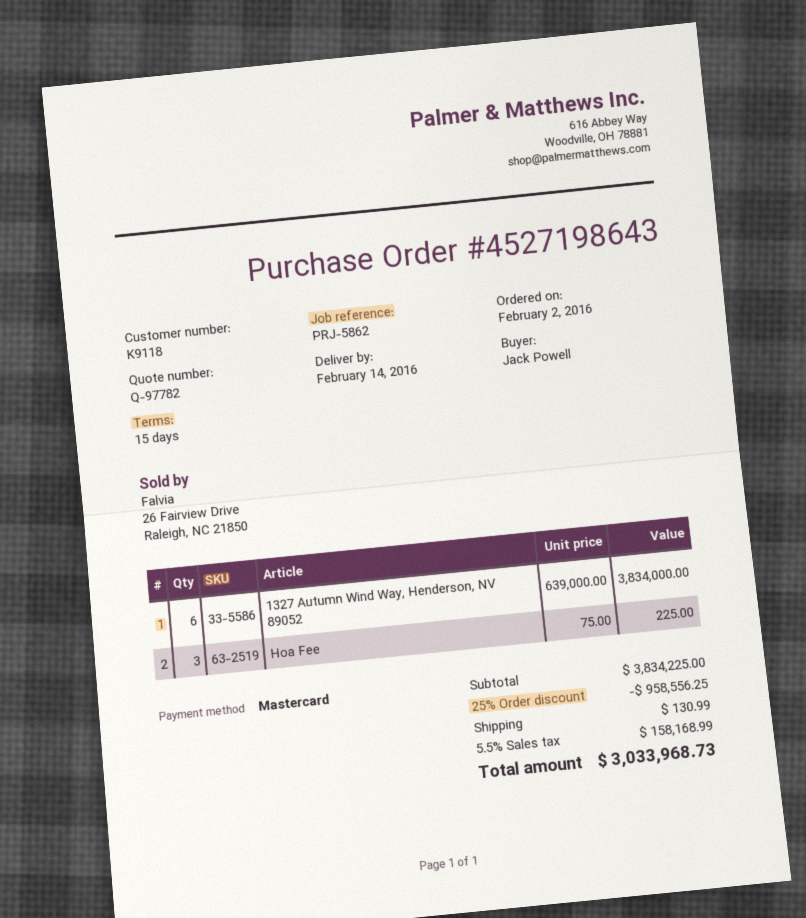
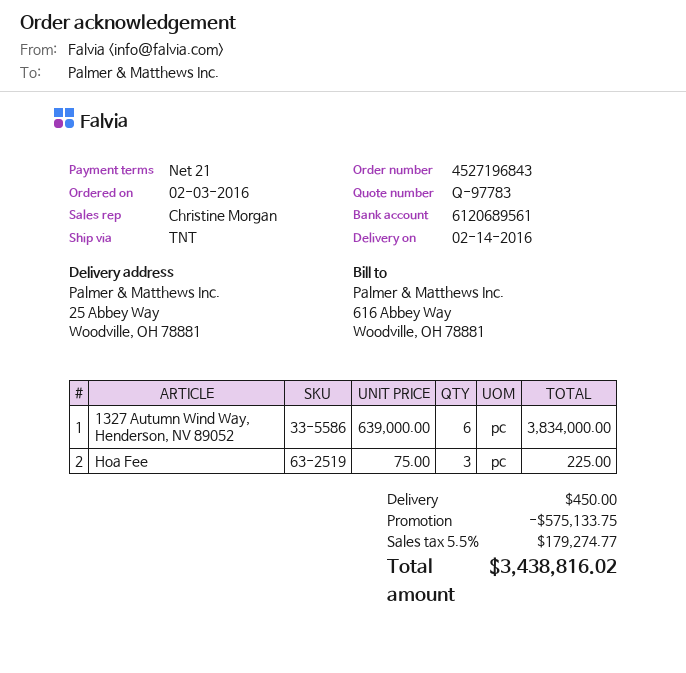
quote number: Q-97782 -> Q-97783
order number: 4527198643 -> 4527196843
order date: 2016-02-02 -> 2016-02-03
payment terms: 15 days -> 21 days
discount: 958556.25 -> 575133.75
shipping: 130.99 -> 450.00
tax: 5.5% = 158168.99 -> 5.5% = 179274.77
total: 3033968.73 -> 3438816.02

